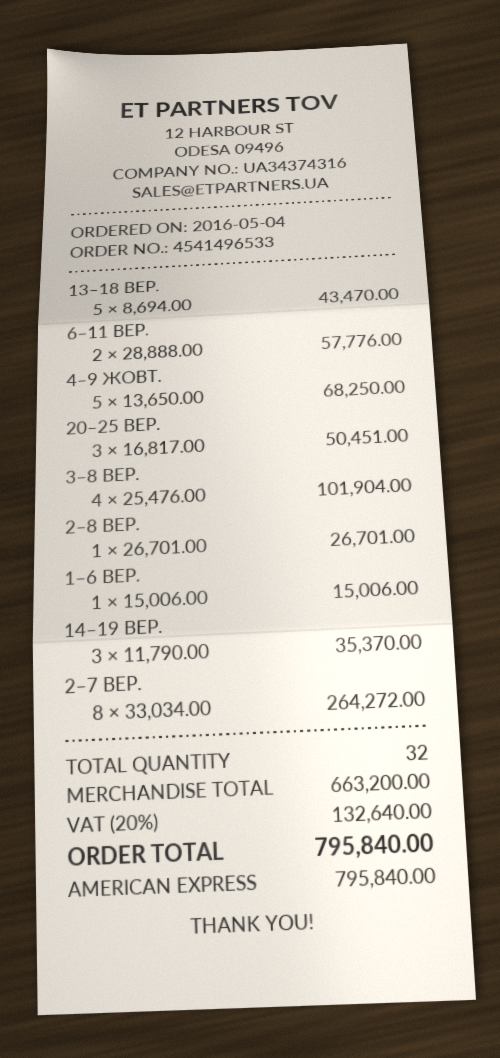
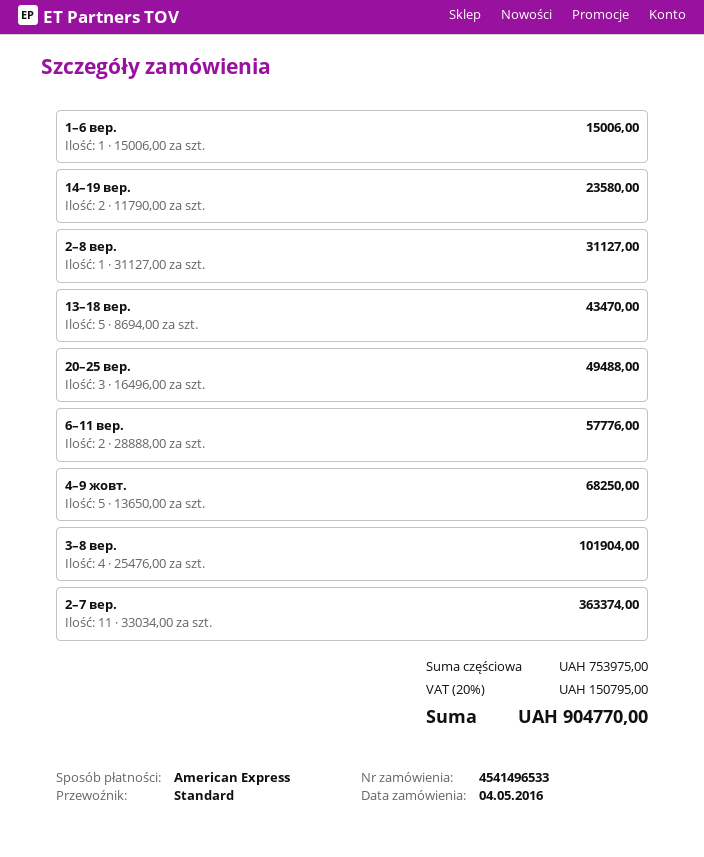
20–25 ВЕР.: 3 x 16817.00 = 50451.00 -> 3 x 16496.00 = 49488.00
2–8 ВЕР.: 1 x 26701.00 = 26701.00 -> 1 x 31127.00 = 31127.00
14–19 ВЕР.: 3 x 11790.00 = 35370.00 -> 2 x 11790.00 = 23580.00
2–7 ВЕР.: 8 x 33034.00 = 264272.00 -> 11 x 33034.00 = 363374.00
subtotal: 663200.00 -> 753975.00
tax: 20% = 132640.00 -> 20% = 150795.00
total: 795840.00 -> 904770.00

